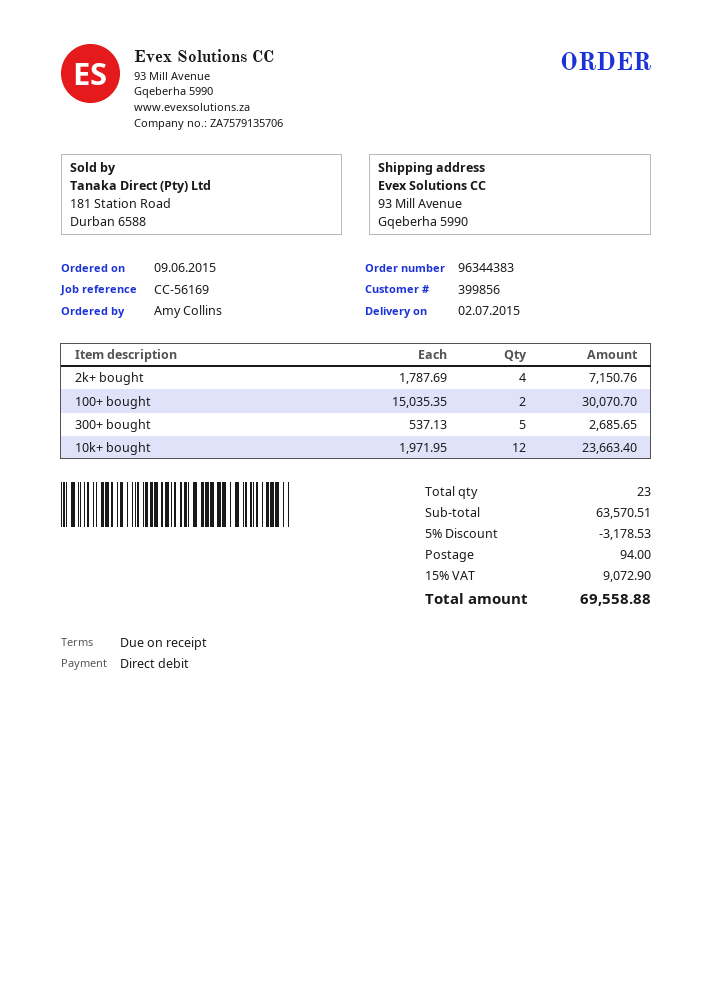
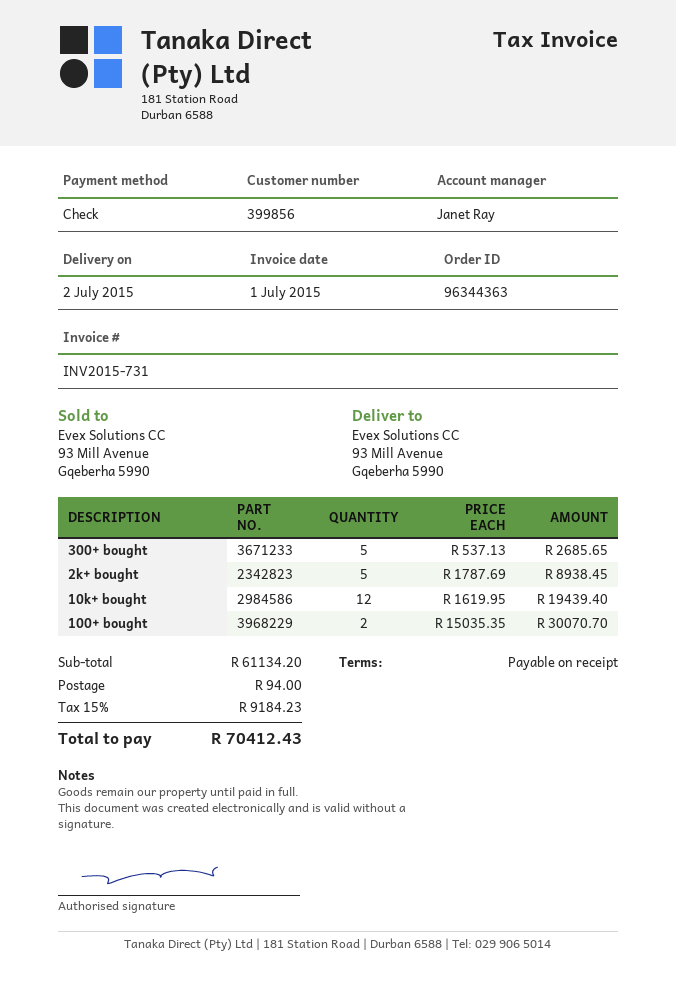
order number: 96344383 -> 96344363
payment method: direct debit -> cheque
2k+ bought: 4 x 1787.69 = 7150.76 -> 5 x 1787.69 = 8938.45
10k+ bought: 12 x 1971.95 = 23663.40 -> 12 x 1619.95 = 19439.40
subtotal: 63570.51 -> 61134.20
discount: 5% = 3178.53 -> none
tax: 15% = 9072.90 -> 15% = 9184.23
total: 69558.88 -> 70412.43

